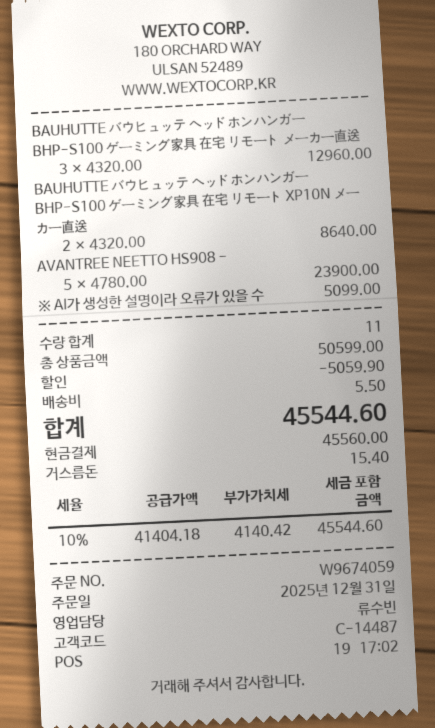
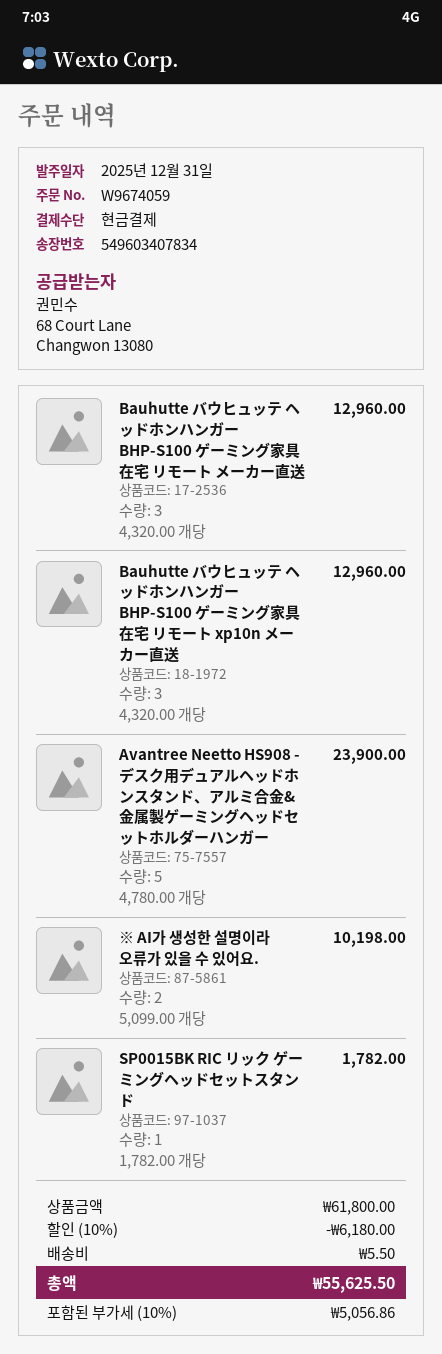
BAUHUTTE バウヒュッテ ヘッドホンハンガー BHP-S100 ゲーミング家具 在宅 リモート XP10N メーカー直送: 2 x 4320.00 = 8640.00 -> 3 x 4320.00 = 12960.00
※ AI가 생성한 설명이라 오류가 있을 수: 1 x 5099.00 = 5099.00 -> 2 x 5099.00 = 10198.00
SP0015BK RIC リック ゲーミングヘッドセットスタンド: none -> 1 x 1782.00 = 1782.00
subtotal: 50599.00 -> 61800.00
discount: 5059.90 -> 6180.00
tax: 10% = 4140.42 -> 10% = 5056.86
total: 45544.60 -> 55625.50

